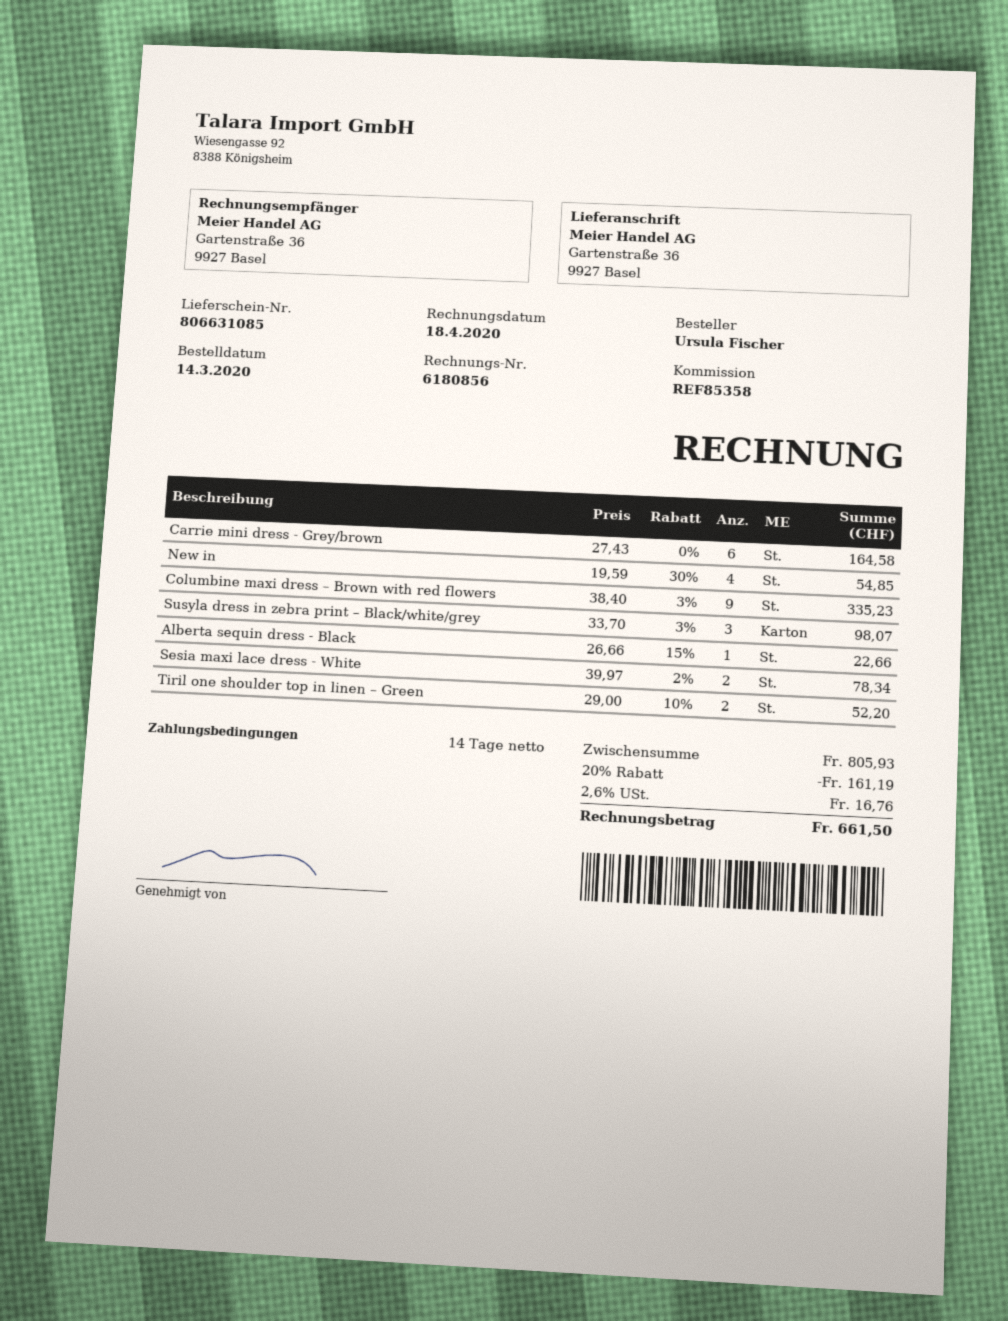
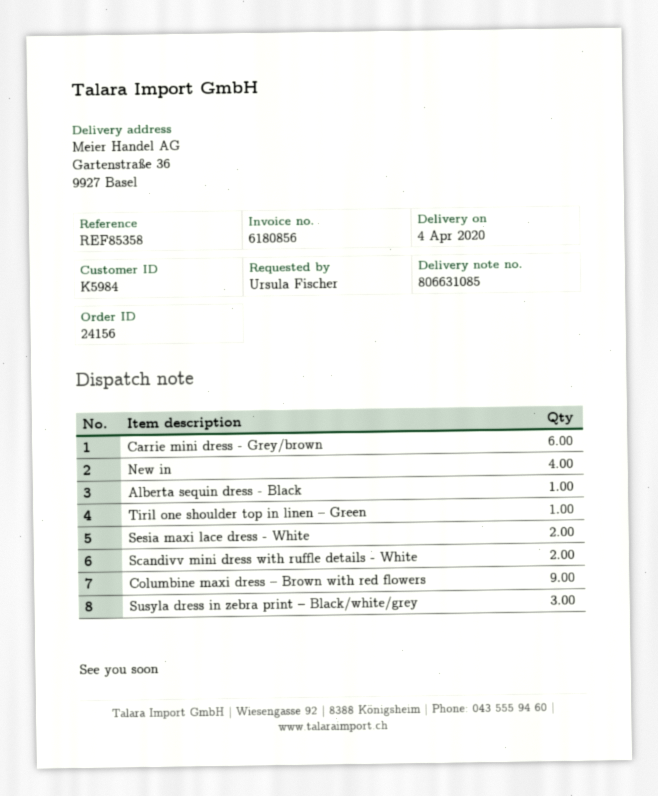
Tiril one shoulder top in linen – Green: 2 -> 1
Scandivv mini dress with ruffle details - White: none -> 2

